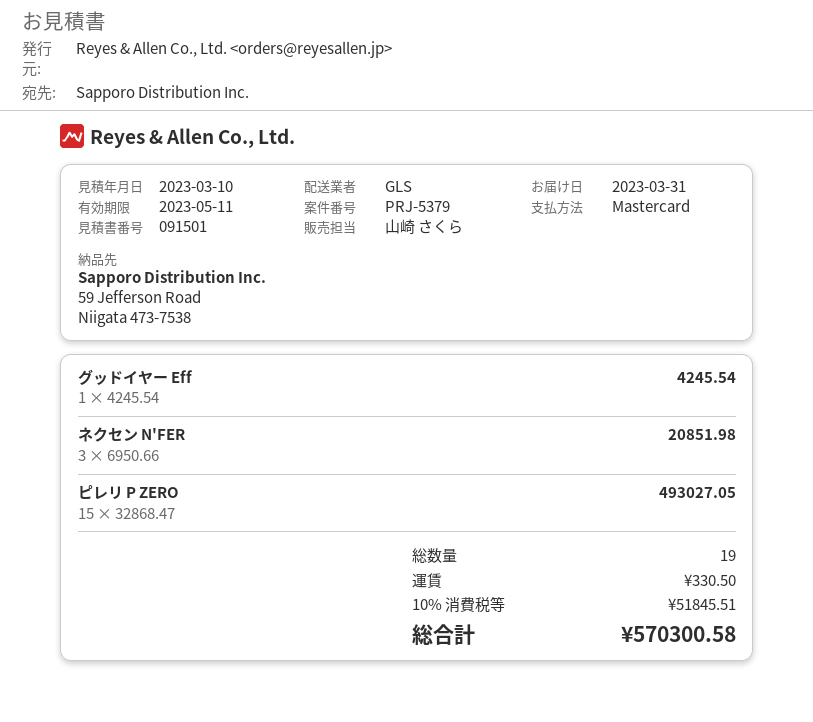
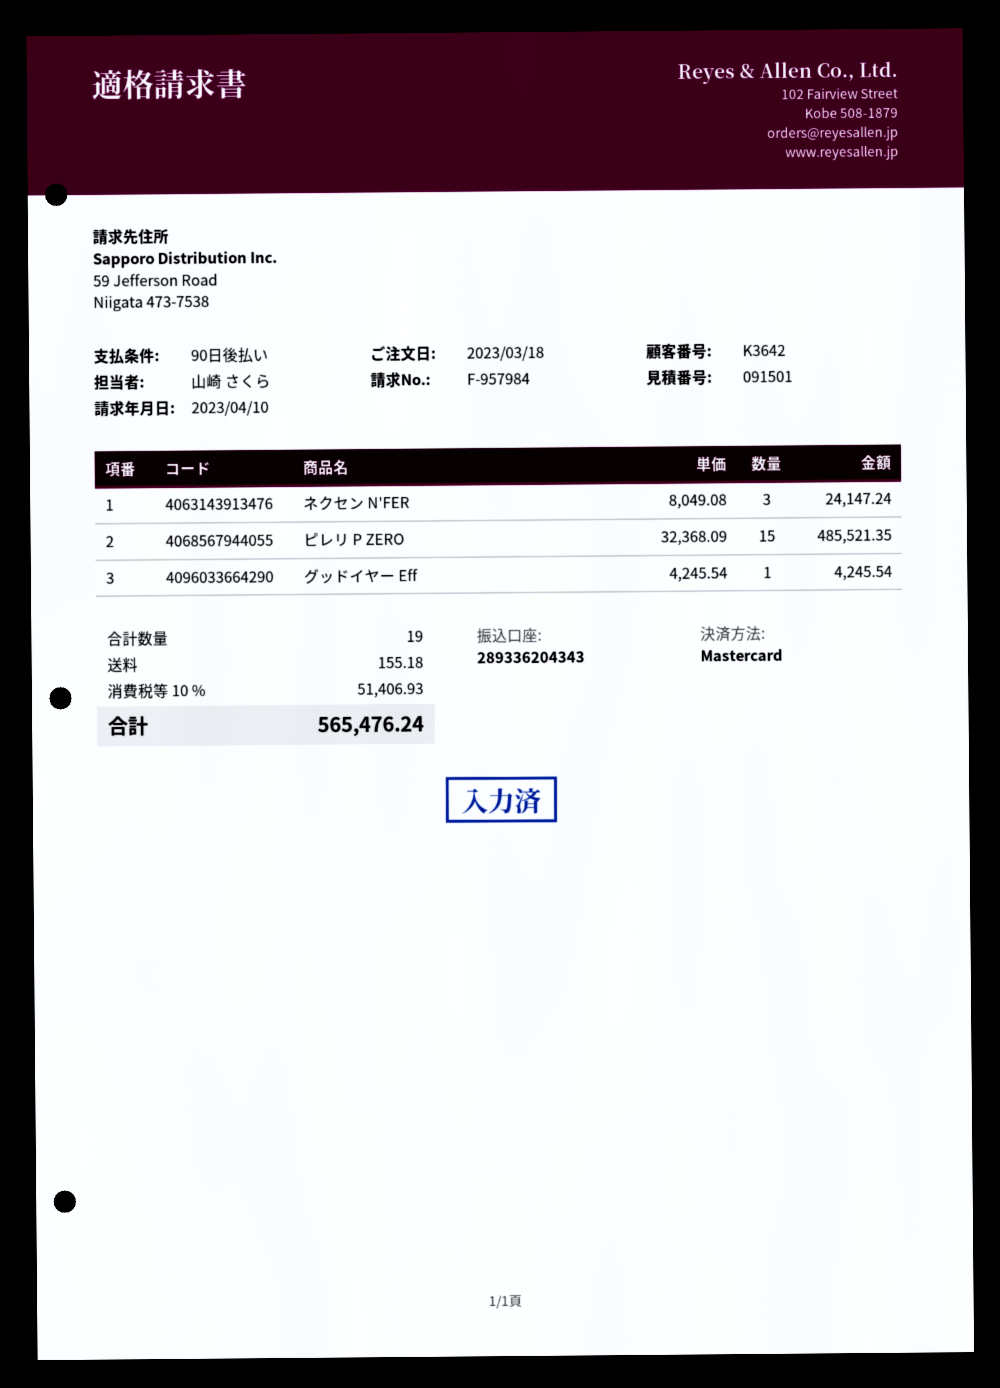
ネクセン N'FER: 3 x 6950.66 = 20851.98 -> 3 x 8049.08 = 24147.24
ピレリ P ZERO: 15 x 32868.47 = 493027.05 -> 15 x 32368.09 = 485521.35
shipping: 330.50 -> 155.18
tax: 10% = 51845.51 -> 10% = 51406.93
total: 570300.58 -> 565476.24

